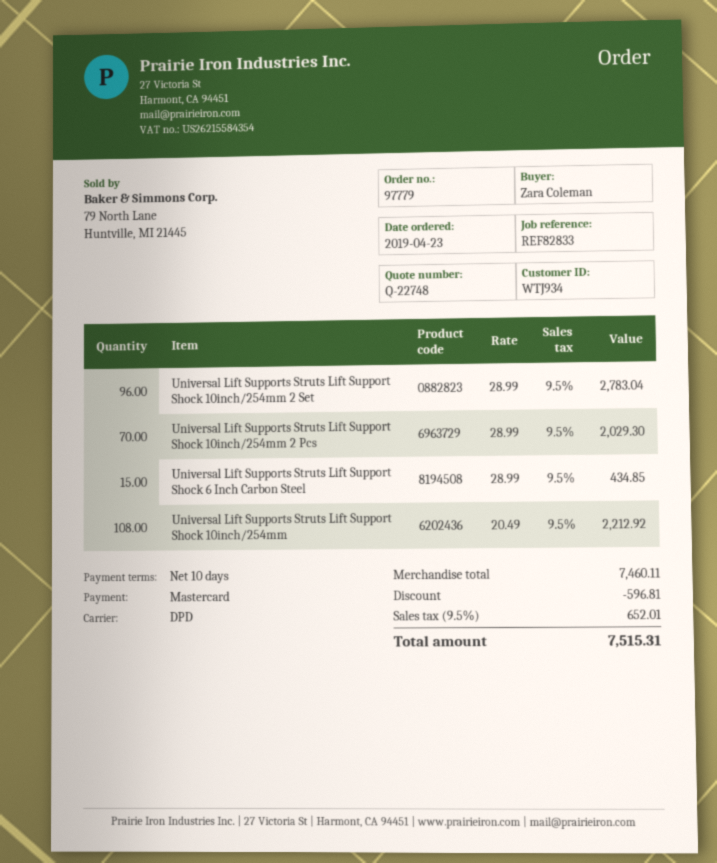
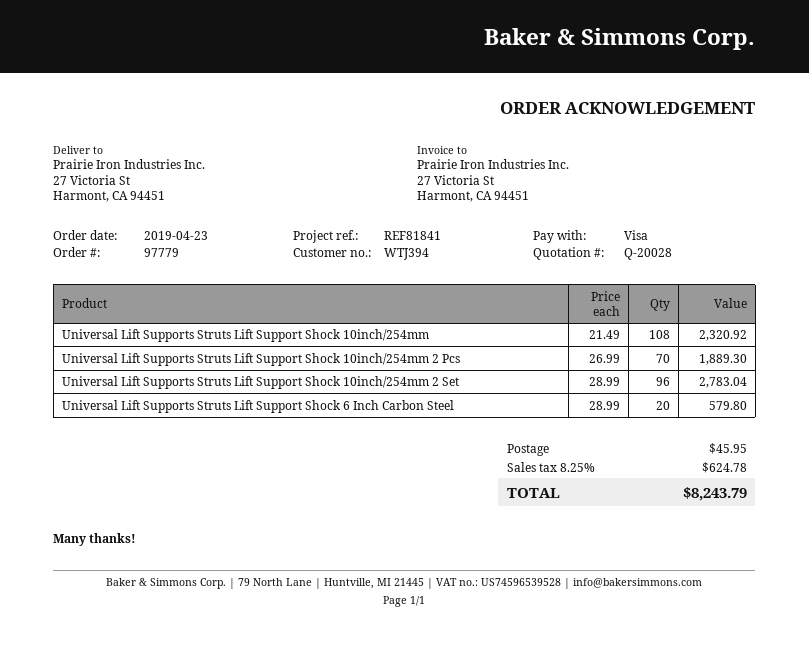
quote number: Q-22748 -> Q-20028
customer number: WTJ934 -> WTJ394
reference: REF82833 -> REF81841
payment method: Mastercard -> Visa
Universal Lift Supports Struts Lift Support Shock 10inch/254mm 2 Pcs: 70 x 28.99 = 2029.30 -> 70 x 26.99 = 1889.30
Universal Lift Supports Struts Lift Support Shock 6 Inch Carbon Steel: 15 x 28.99 = 434.85 -> 20 x 28.99 = 579.80
Universal Lift Supports Struts Lift Support Shock 10inch/254mm: 108 x 20.49 = 2212.92 -> 108 x 21.49 = 2320.92
discount: 596.81 -> none
shipping: none -> 45.95
tax: 9.5% = 652.01 -> 8.25% = 624.78
total: 7515.31 -> 8243.79

